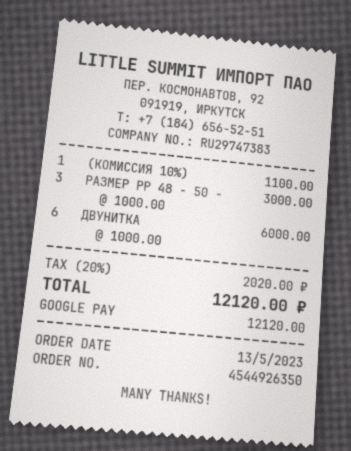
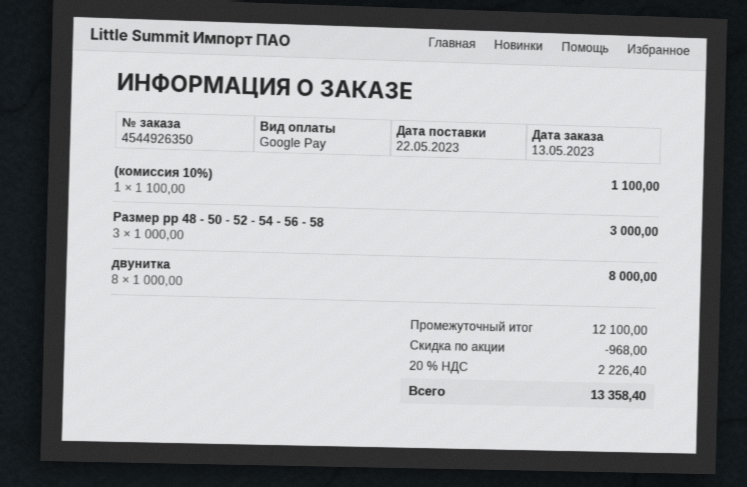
ДВУНИТКА: 6 x 1000.00 = 6000.00 -> 8 x 1000.00 = 8000.00
discount: none -> 968.00
tax: 20% = 2020.00 -> 20% = 2226.40
total: 12120.00 -> 13358.40

